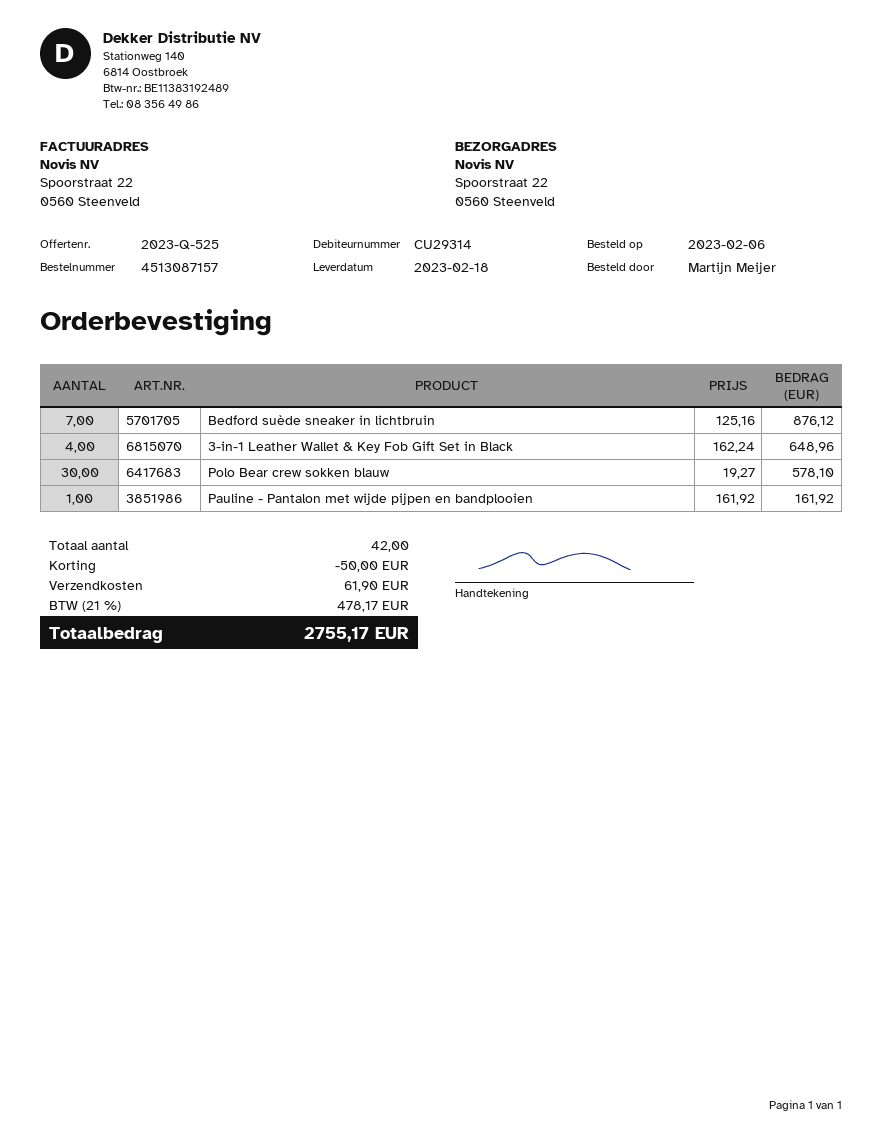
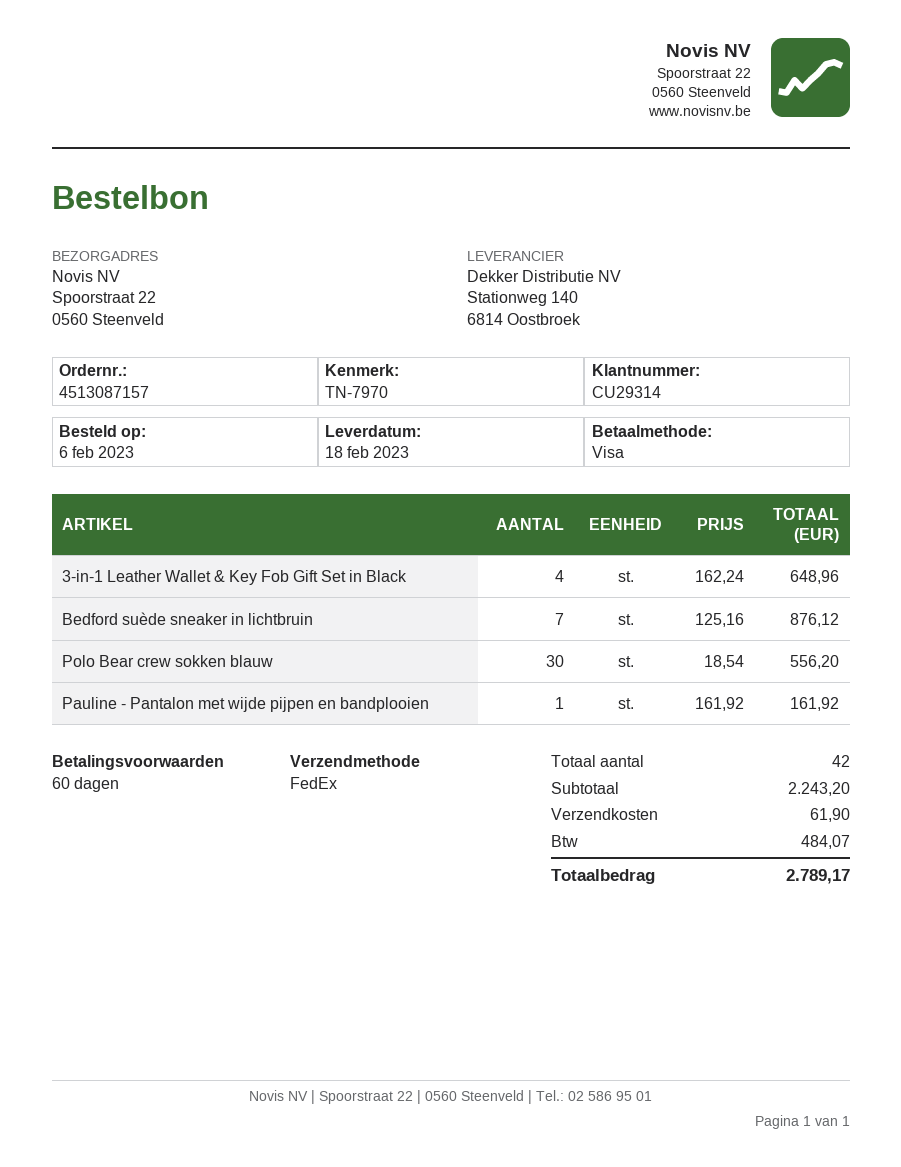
Polo Bear crew sokken blauw: 30 x 19.27 = 578.10 -> 30 x 18.54 = 556.20
discount: 50.00 -> none
tax: 478.17 -> 484.07
total: 2755.17 -> 2789.17

